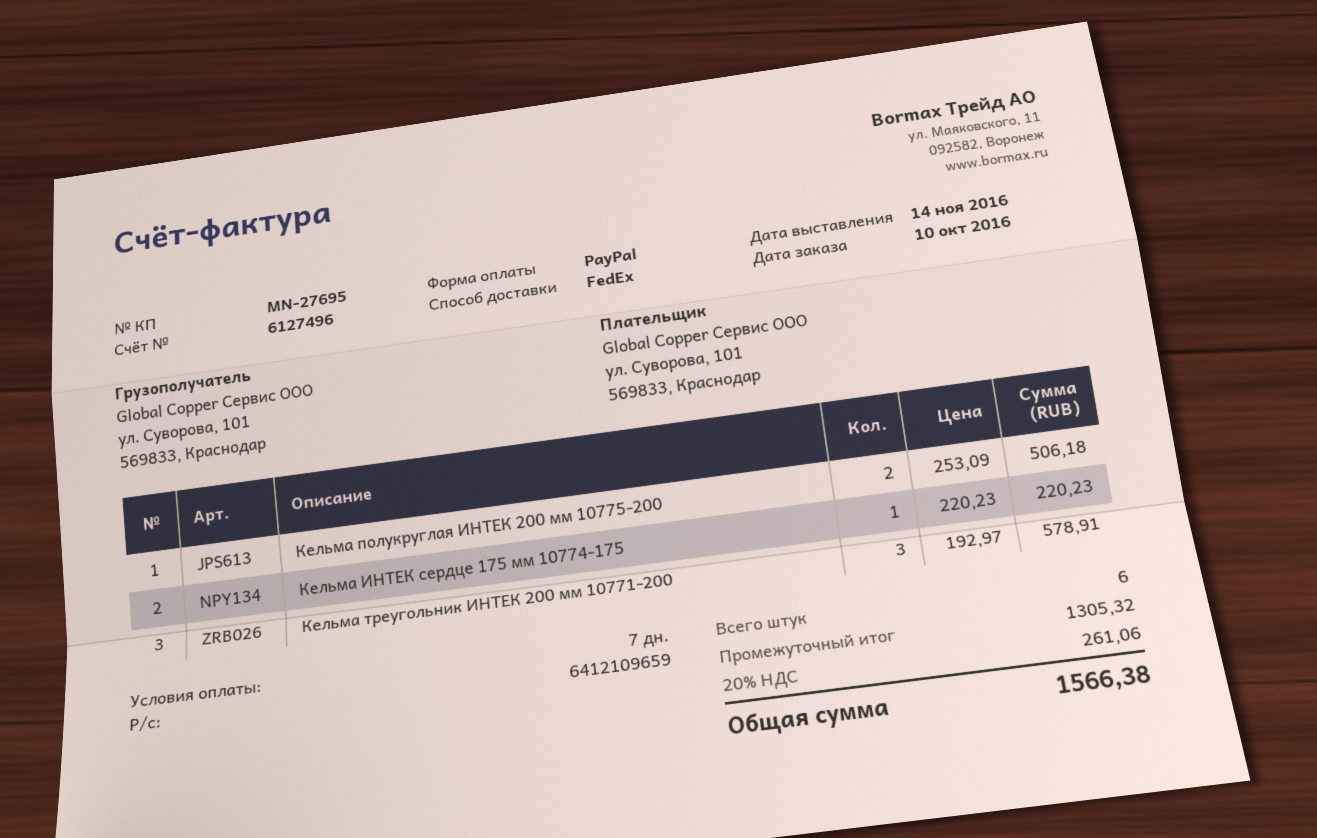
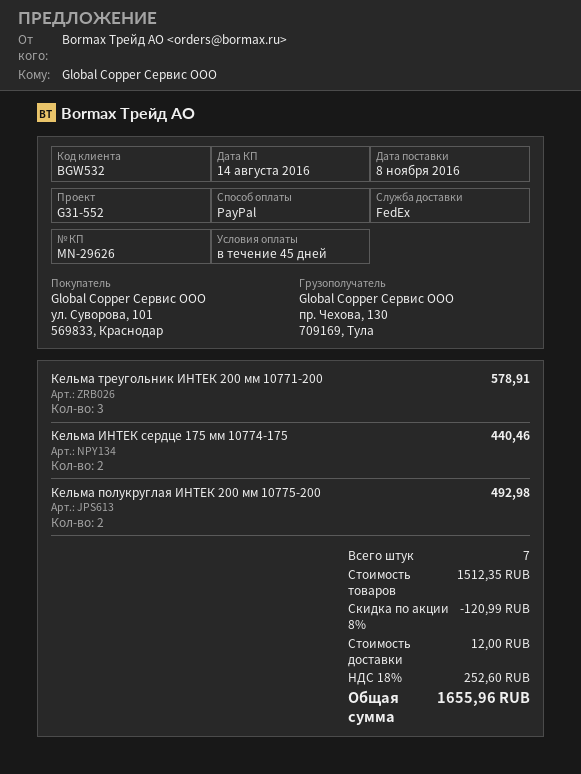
quote number: MN-27695 -> MN-29626
payment terms: 7 days -> 45 days
ship to: ул. Суворова, 101, 569833, Краснодар -> пр. Чехова, 130, 709169, Тула
Кельма полукруглая ИНТЕК 200 мм 10775-200: 2 for 506.18 -> 2 for 492.98
Кельма ИНТЕК сердце 175 мм 10774-175: 1 for 220.23 -> 2 for 440.46
total quantity: 6 -> 7
subtotal: 1305.32 -> 1512.35
discount: none -> 8% = 120.99
shipping: none -> 12.00
tax: 20% = 261.06 -> 18% = 252.60
total: 1566.38 -> 1655.96

